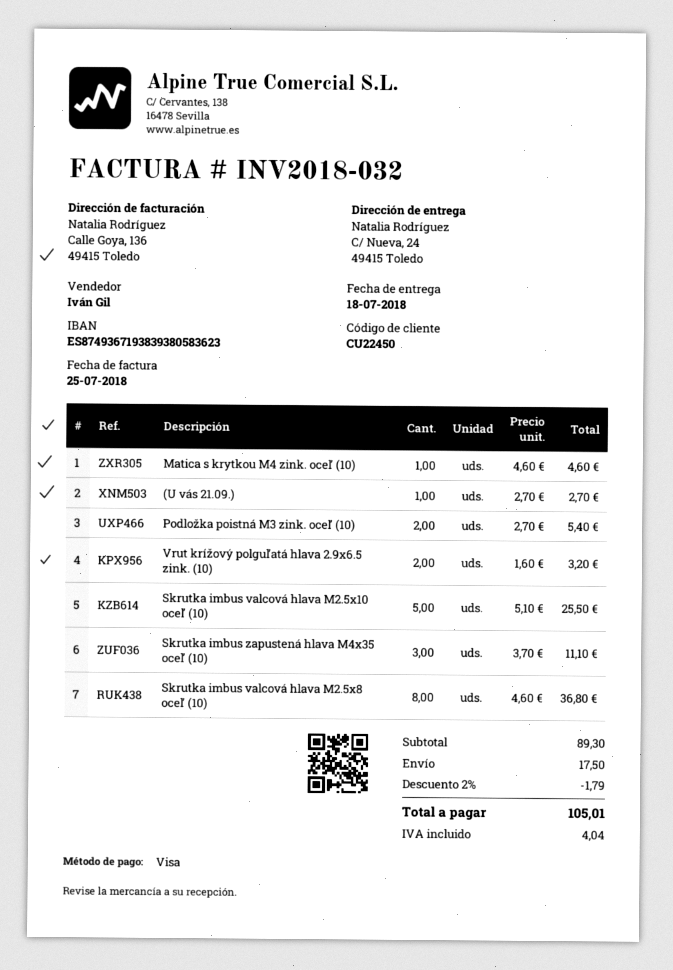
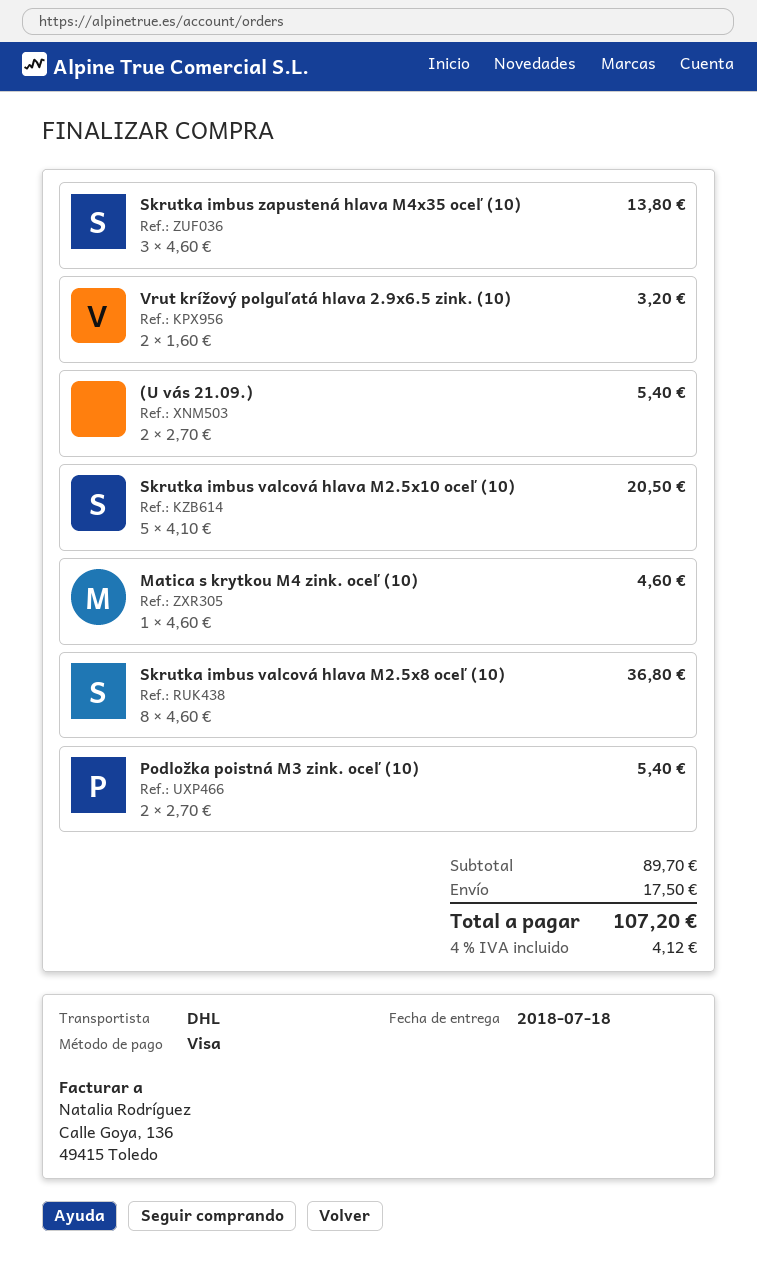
(U vás 21.09.): 1 x 2.70 = 2.70 -> 2 x 2.70 = 5.40
Skrutka imbus valcová hlava M2.5x10 oceľ (10): 5 x 5.10 = 25.50 -> 5 x 4.10 = 20.50
Skrutka imbus zapustená hlava M4x35 oceľ (10): 3 x 3.70 = 11.10 -> 3 x 4.60 = 13.80
subtotal: 89.30 -> 89.70
discount: 2% = 1.79 -> none
tax: 4.04 -> 4.12
total: 105.01 -> 107.20

